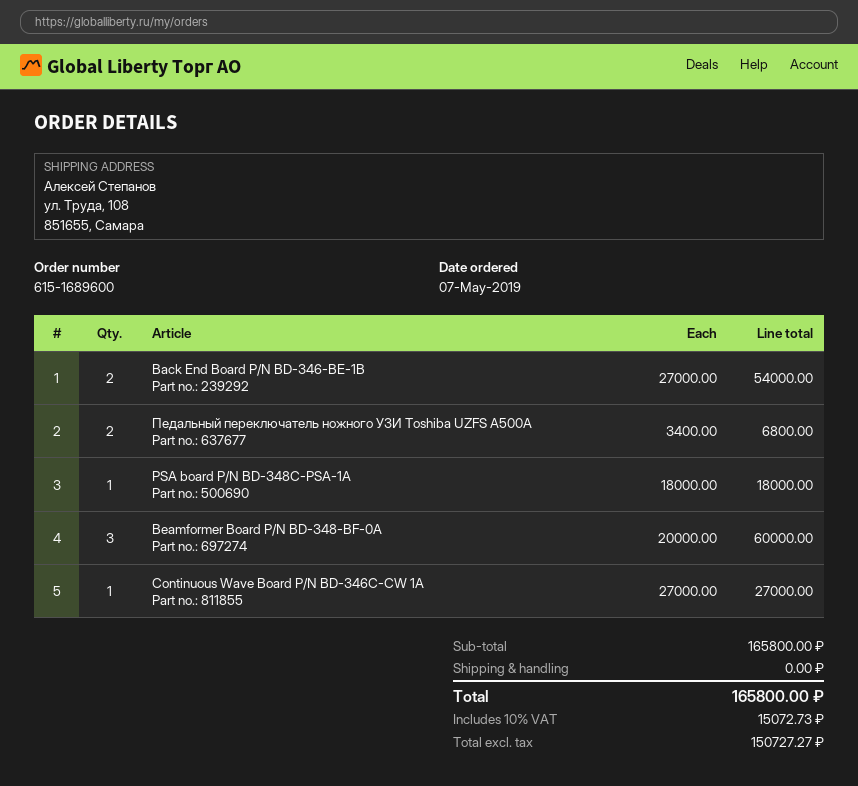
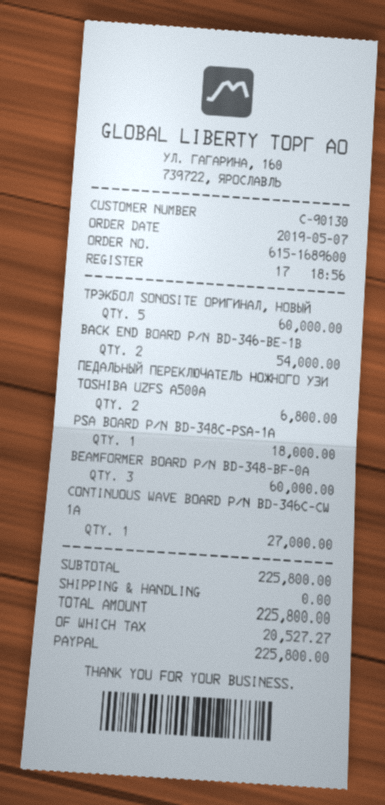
ТРЭКБОЛ SONOSITE ОРИГИНАЛ, НОВЫЙ: none -> 5 for 60000.00
subtotal: 165800.00 -> 225800.00
tax: 15072.73 -> 20527.27
total: 165800.00 -> 225800.00

